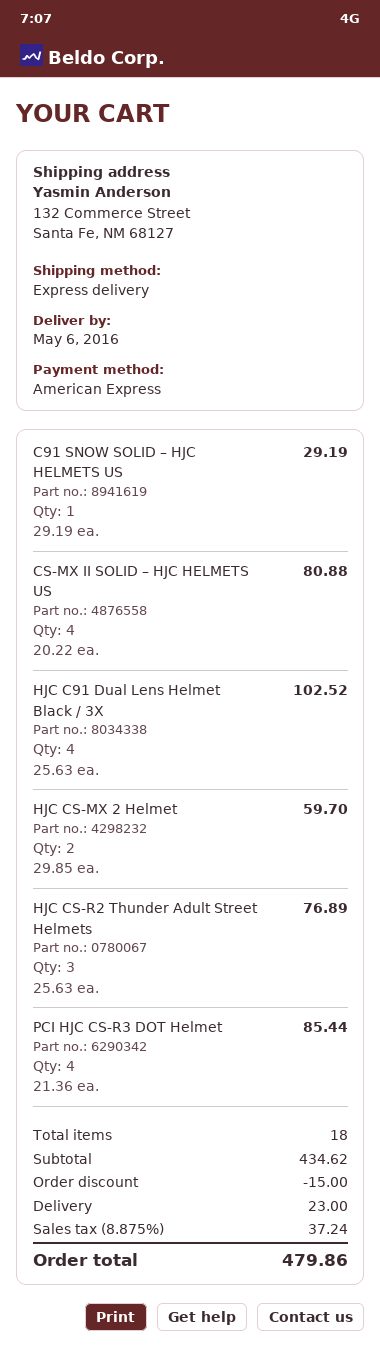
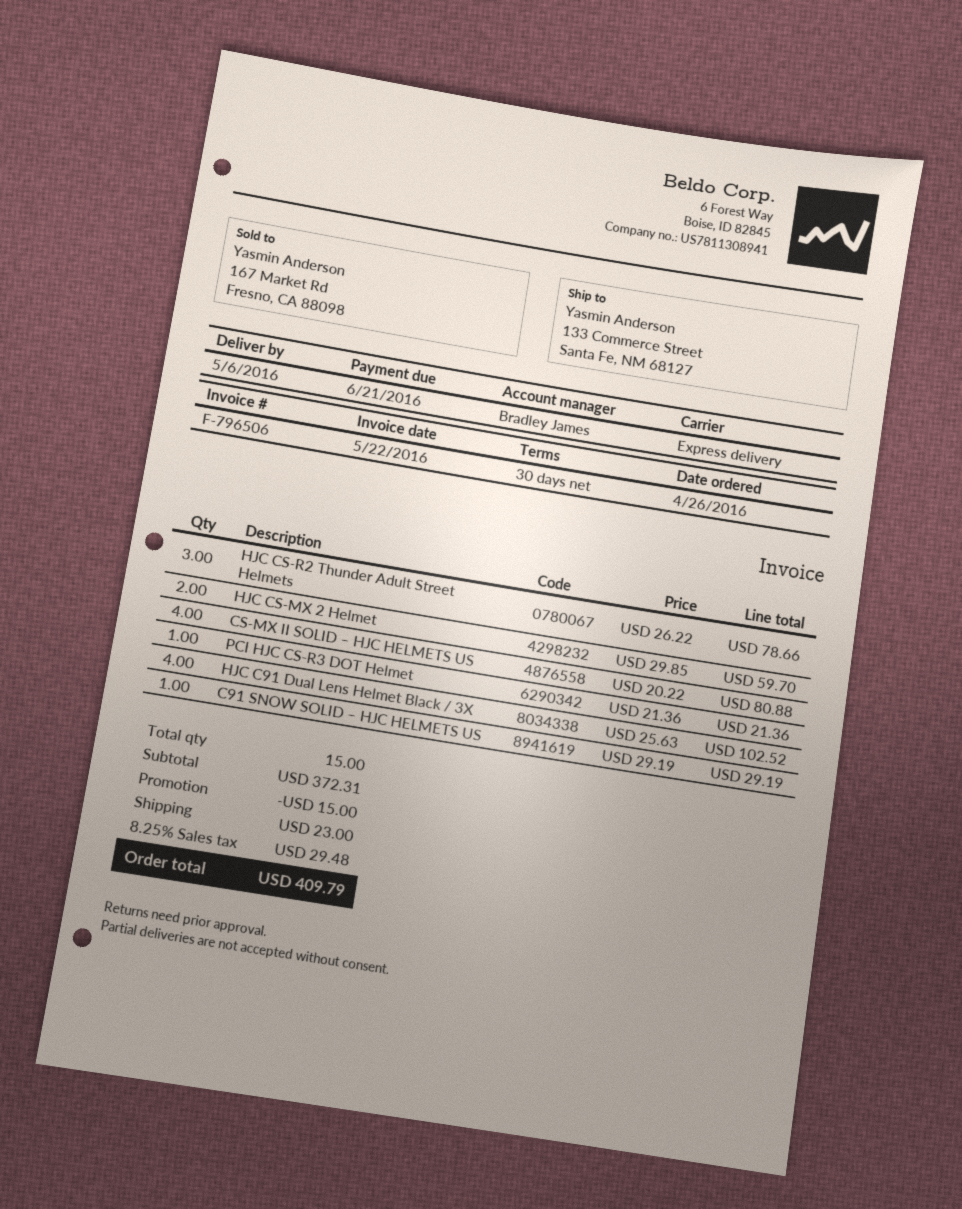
ship to: 132 Commerce Street, Santa Fe, NM 68127 -> 133 Commerce Street, Santa Fe, NM 68127
HJC CS-R2 Thunder Adult Street Helmets: 3 x 25.63 = 76.89 -> 3 x 26.22 = 78.66
PCI HJC CS-R3 DOT Helmet: 4 x 21.36 = 85.44 -> 1 x 21.36 = 21.36
total quantity: 18 -> 15
subtotal: 434.62 -> 372.31
tax: 8.875% = 37.24 -> 8.25% = 29.48
total: 479.86 -> 409.79

